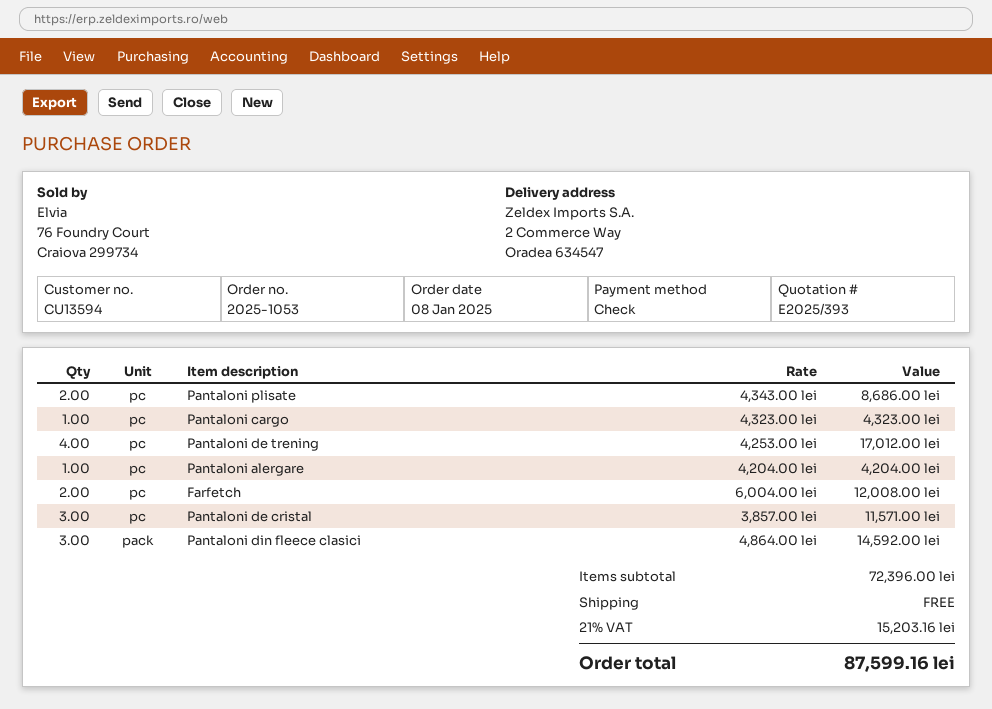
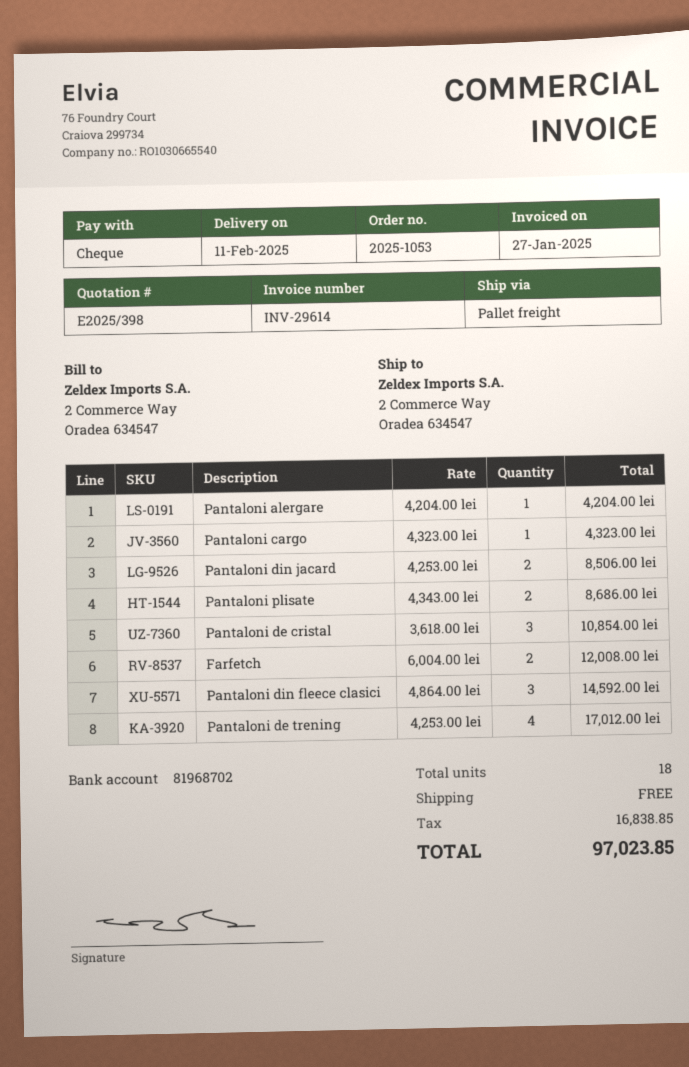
quote number: E2025/393 -> E2025/398
Pantaloni de cristal: 3 x 3857.00 = 11571.00 -> 3 x 3618.00 = 10854.00
Pantaloni din jacard: none -> 2 x 4253.00 = 8506.00
tax: 15203.16 -> 16838.85
total: 87599.16 -> 97023.85

